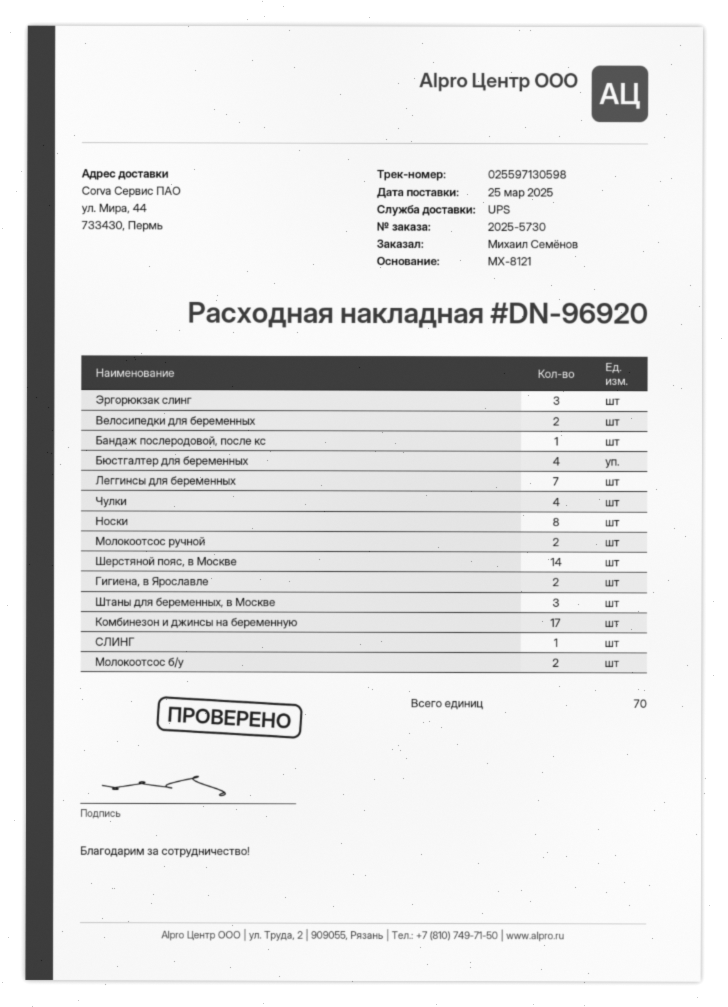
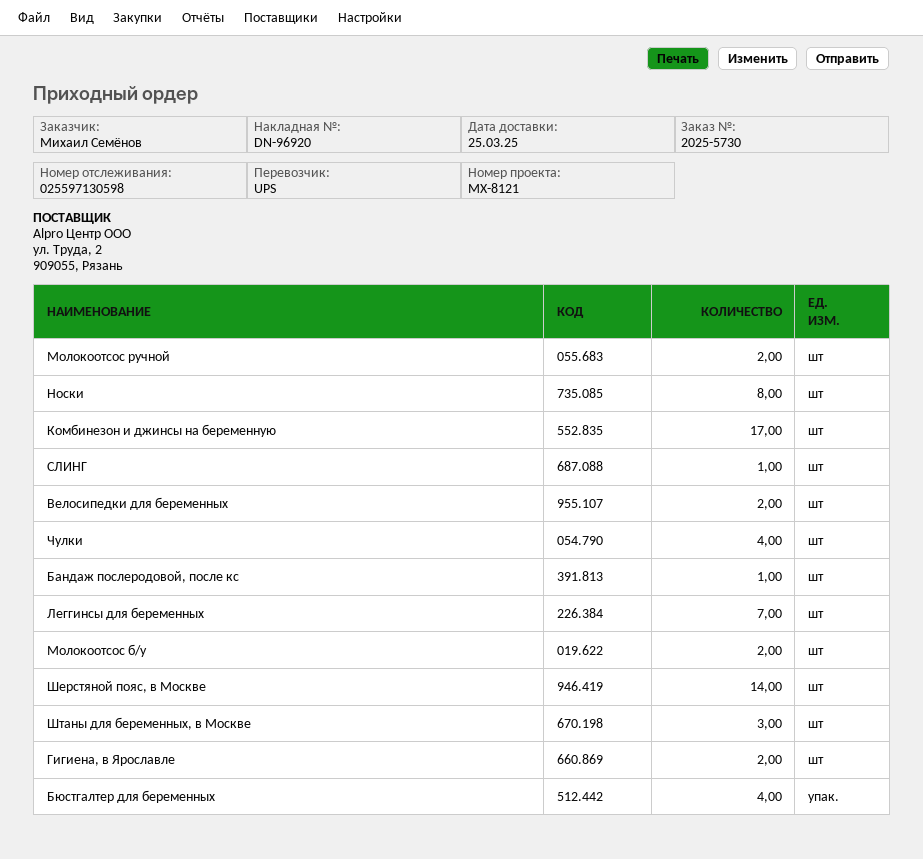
Эргорюкзак слинг: 3 -> none

